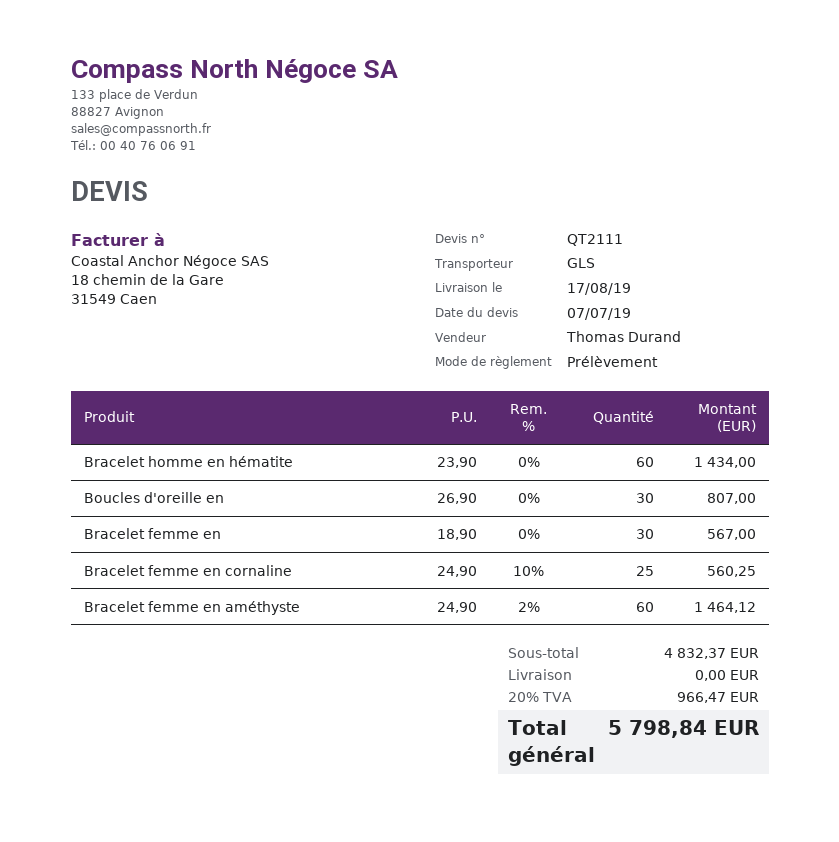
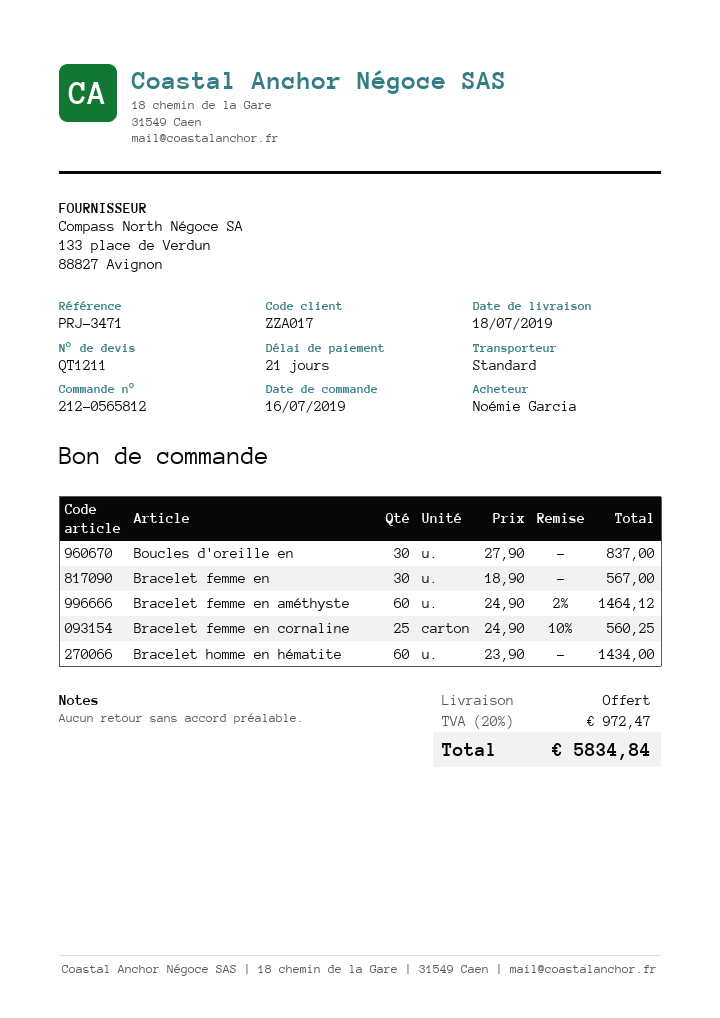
quote number: QT2111 -> QT1211
delivery date: 2019-08-17 -> 2019-07-18
shipping method: GLS -> standard
Boucles d'oreille en: 30 x 26.90 = 807.00 -> 30 x 27.90 = 837.00
tax: 20% = 966.47 -> 20% = 972.47
total: 5798.84 -> 5834.84

